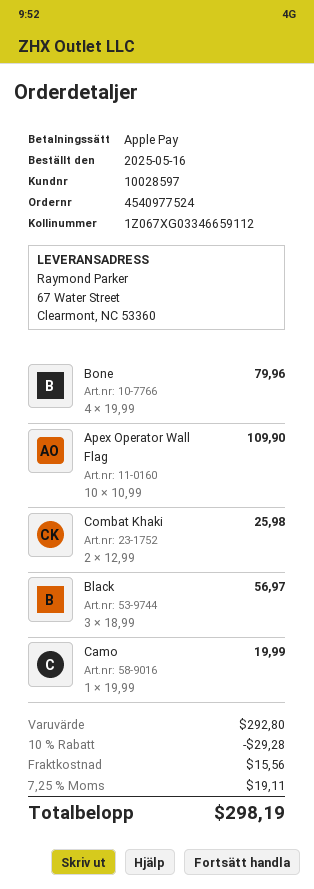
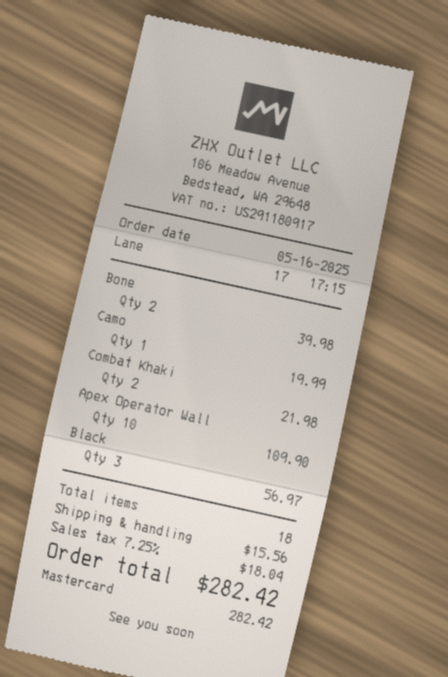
payment method: Apple Pay -> Mastercard
Bone: 4 for 79.96 -> 2 for 39.98
Combat Khaki: 2 for 25.98 -> 2 for 21.98
discount: 10% = 29.28 -> none
tax: 7.25% = 19.11 -> 7.25% = 18.04
total: 298.19 -> 282.42

